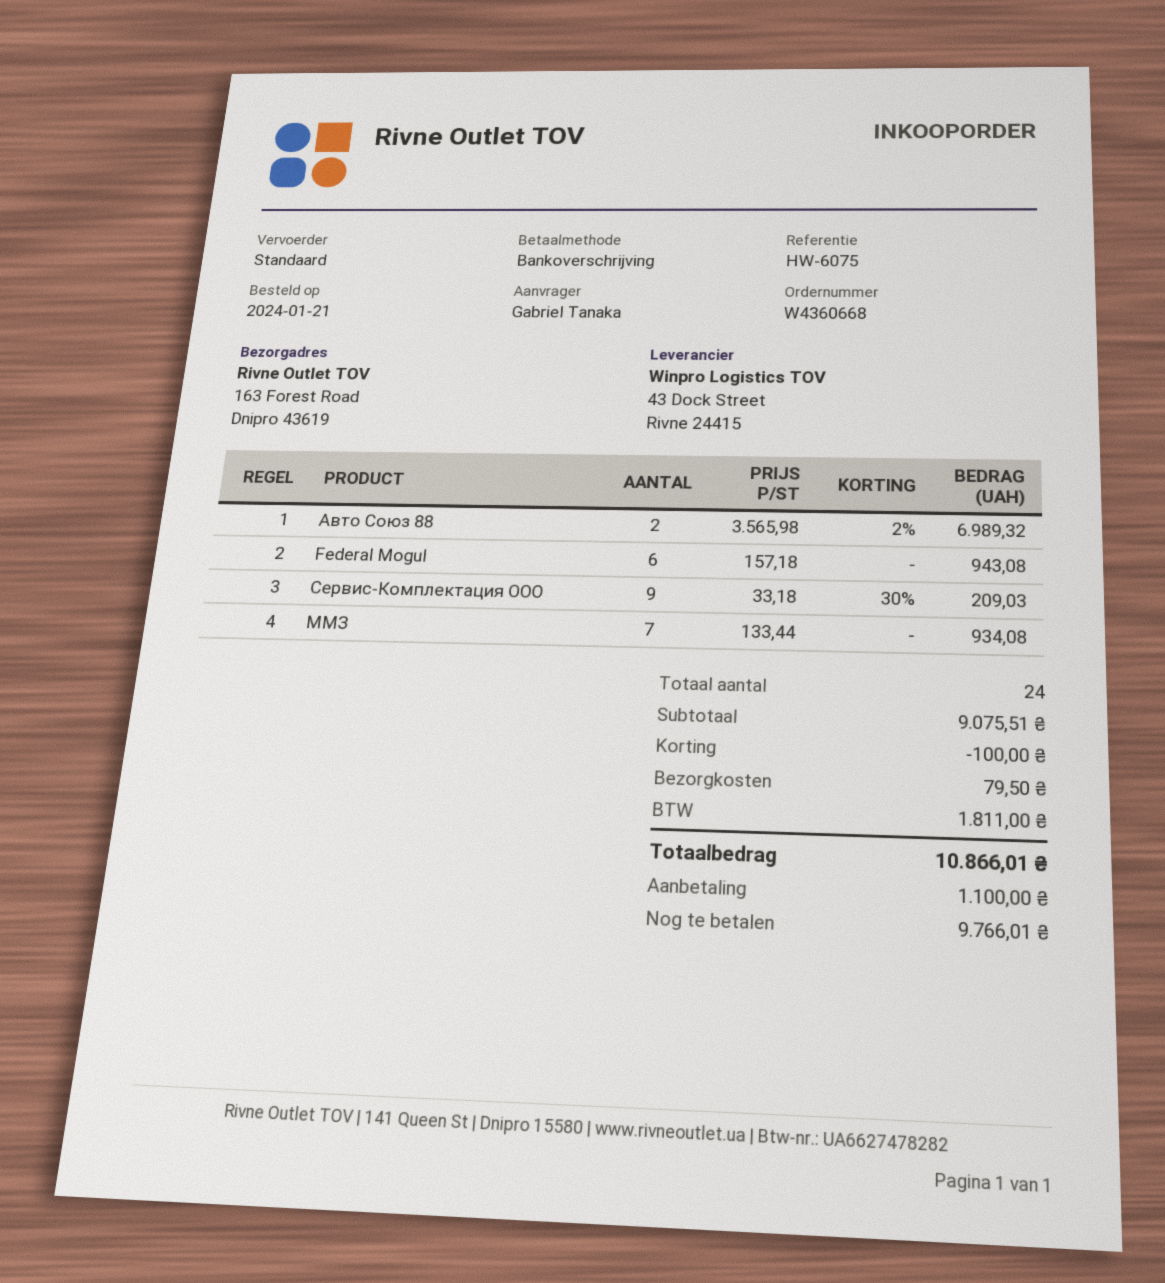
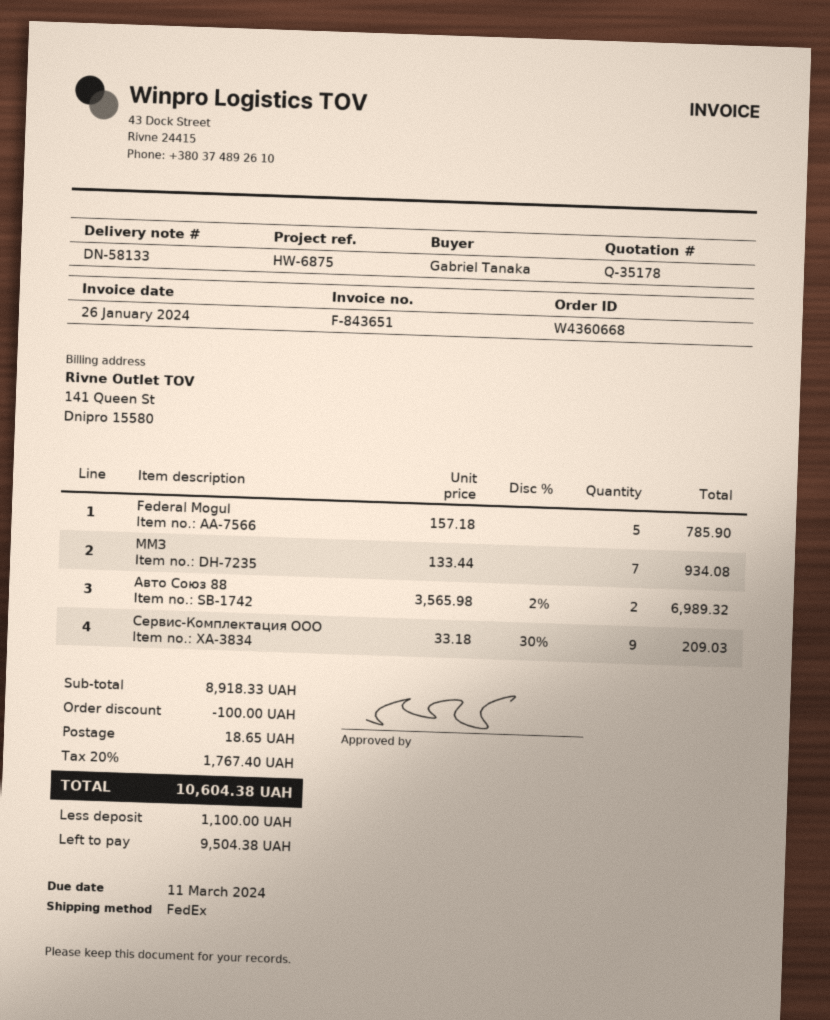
reference: HW-6075 -> HW-6875
shipping method: standard -> FedEx
Federal Mogul: 6 x 157.18 = 943.08 -> 5 x 157.18 = 785.90
subtotal: 9075.51 -> 8918.33
shipping: 79.50 -> 18.65
tax: 1811.00 -> 1767.40
total: 10866.01 -> 10604.38
balance: 9766.01 -> 9504.38

